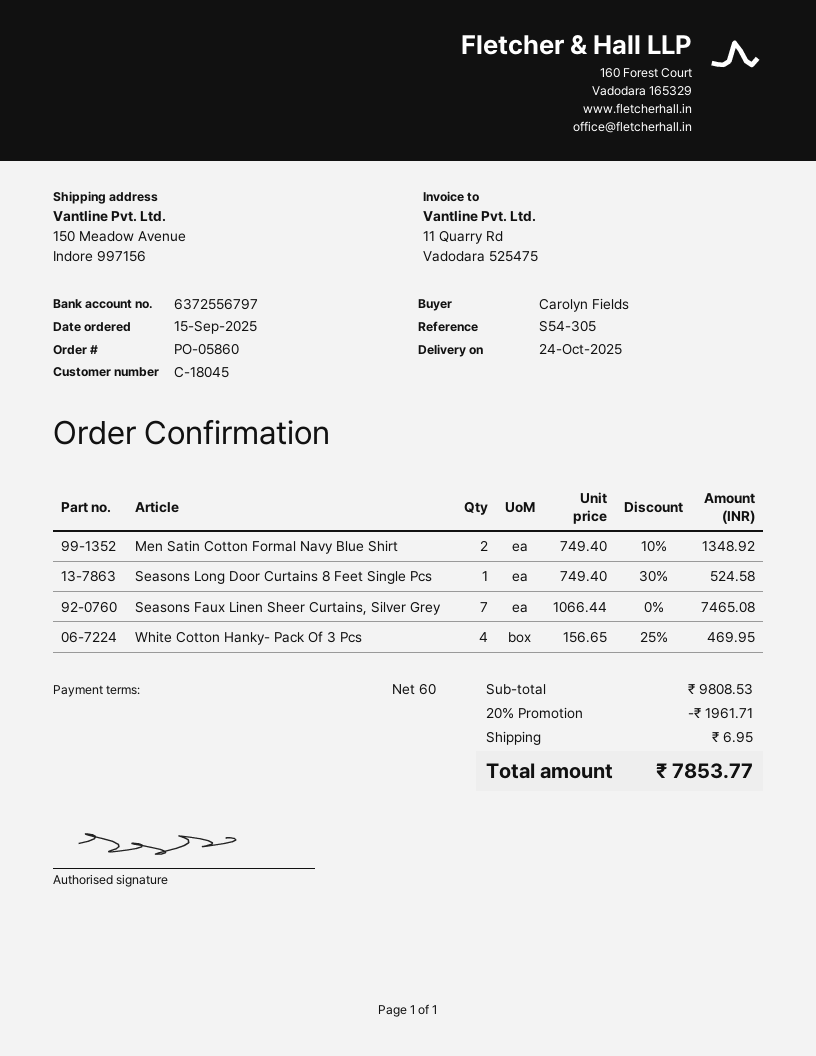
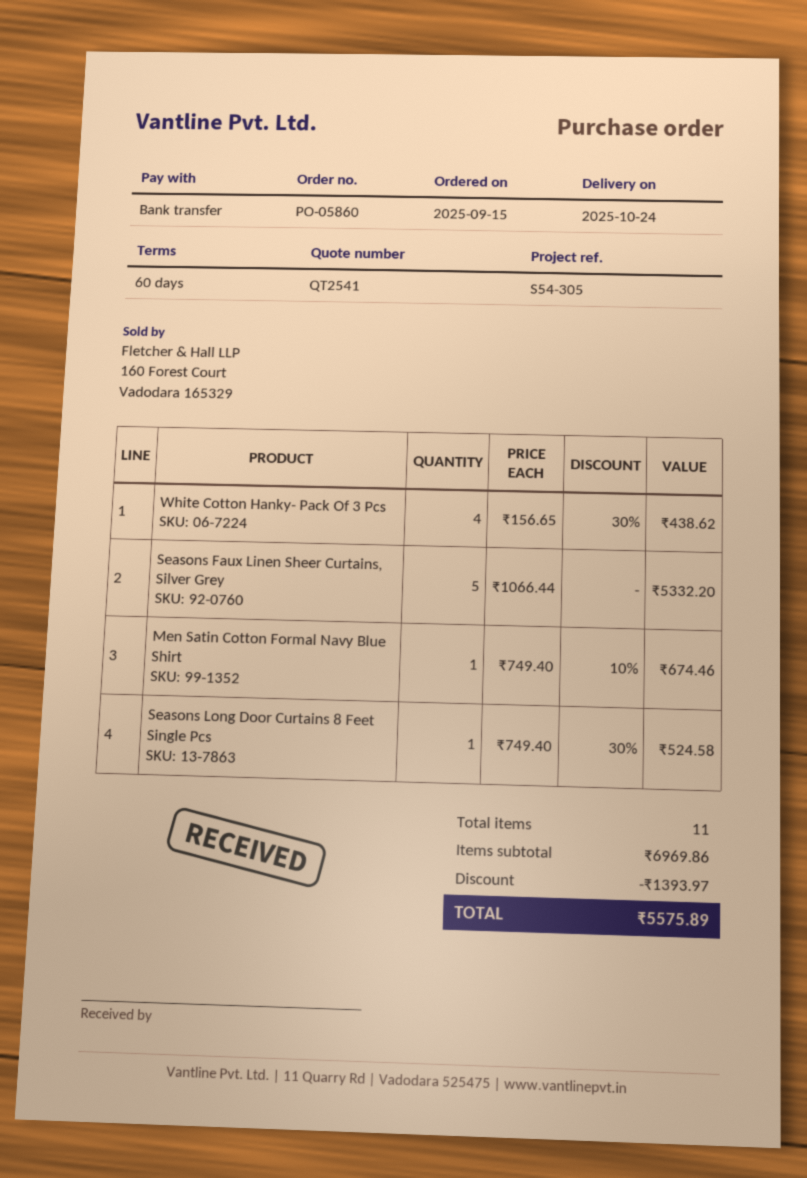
Men Satin Cotton Formal Navy Blue Shirt: 2 x 749.40 - 10% = 1348.92 -> 1 x 749.40 - 10% = 674.46
Seasons Faux Linen Sheer Curtains, Silver Grey: 7 x 1066.44 = 7465.08 -> 5 x 1066.44 = 5332.20
White Cotton Hanky- Pack Of 3 Pcs: 4 x 156.65 - 25% = 469.95 -> 4 x 156.65 - 30% = 438.62
subtotal: 9808.53 -> 6969.86
discount: 1961.71 -> 1393.97
shipping: 6.95 -> none
total: 7853.77 -> 5575.89

